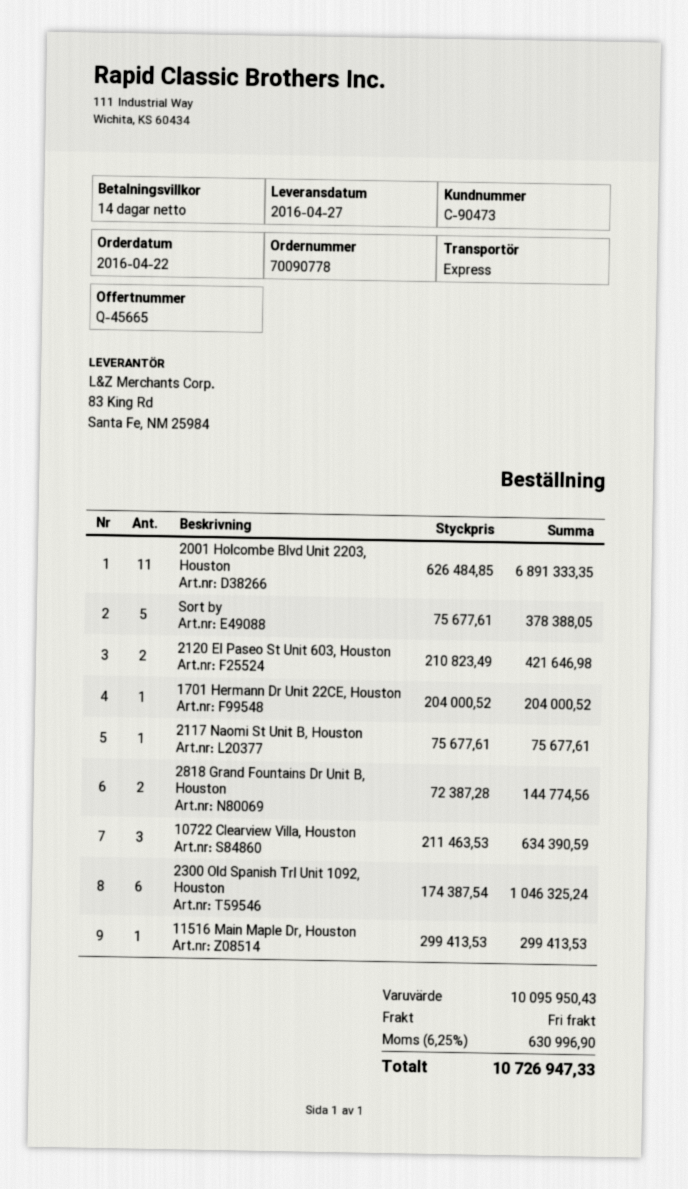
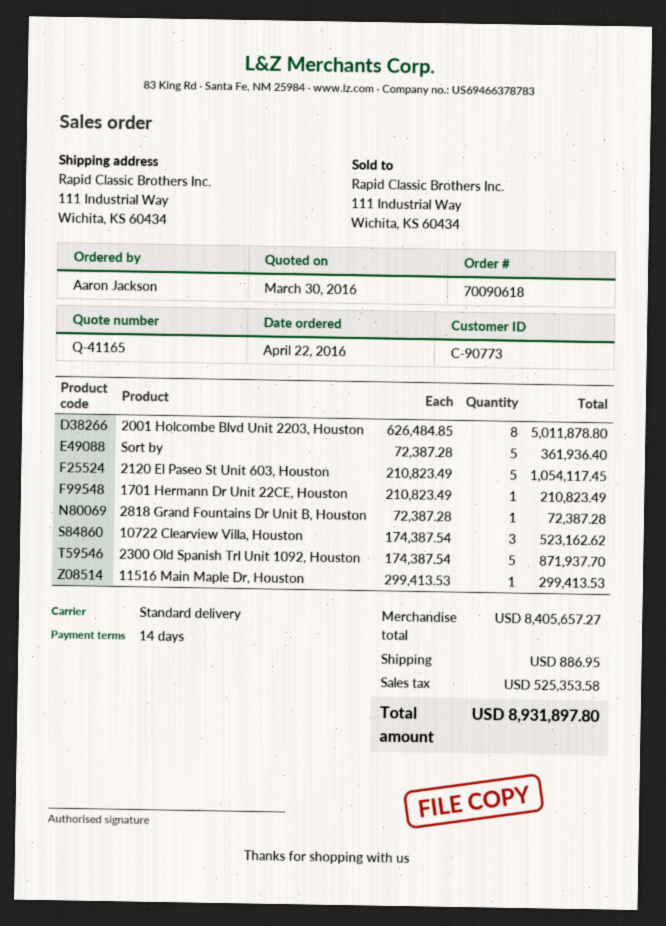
quote number: Q-45665 -> Q-41165
order number: 70090778 -> 70090618
customer number: C-90473 -> C-90773
shipping method: express -> standard
2001 Holcombe Blvd Unit 2203, Houston: 11 x 626484.85 = 6891333.35 -> 8 x 626484.85 = 5011878.80
Sort by: 5 x 75677.61 = 378388.05 -> 5 x 72387.28 = 361936.40
2120 El Paseo St Unit 603, Houston: 2 x 210823.49 = 421646.98 -> 5 x 210823.49 = 1054117.45
1701 Hermann Dr Unit 22CE, Houston: 1 x 204000.52 = 204000.52 -> 1 x 210823.49 = 210823.49
2117 Naomi St Unit B, Houston: 1 x 75677.61 = 75677.61 -> none
2818 Grand Fountains Dr Unit B, Houston: 2 x 72387.28 = 144774.56 -> 1 x 72387.28 = 72387.28
10722 Clearview Villa, Houston: 3 x 211463.53 = 634390.59 -> 3 x 174387.54 = 523162.62
2300 Old Spanish Trl Unit 1092, Houston: 6 x 174387.54 = 1046325.24 -> 5 x 174387.54 = 871937.70
subtotal: 10095950.43 -> 8405657.27
shipping: 0.00 -> 886.95
tax: 630996.90 -> 525353.58
total: 10726947.33 -> 8931897.80

